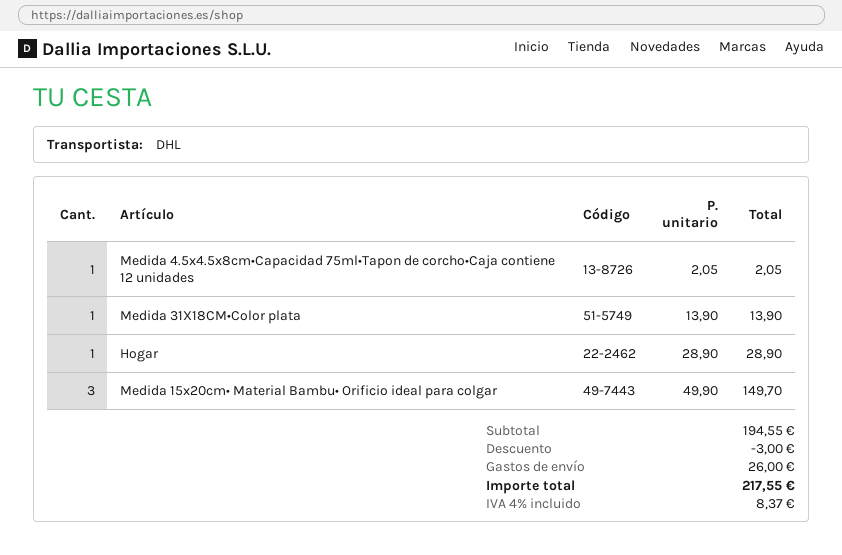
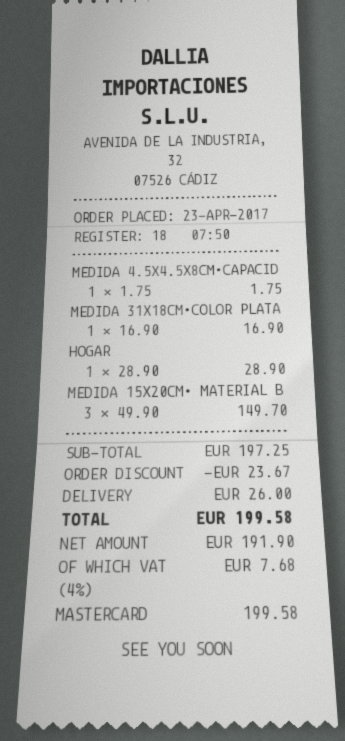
Medida 4.5x4.5x8cm•Capacidad 75ml•Tapon de corcho•Caja contiene 12 unidades: 1 x 2.05 = 2.05 -> 1 x 1.75 = 1.75
Medida 31X18CM•Color plata: 1 x 13.90 = 13.90 -> 1 x 16.90 = 16.90
subtotal: 194.55 -> 197.25
discount: 3.00 -> 23.67
tax: 4% = 8.37 -> 4% = 7.68
total: 217.55 -> 199.58

